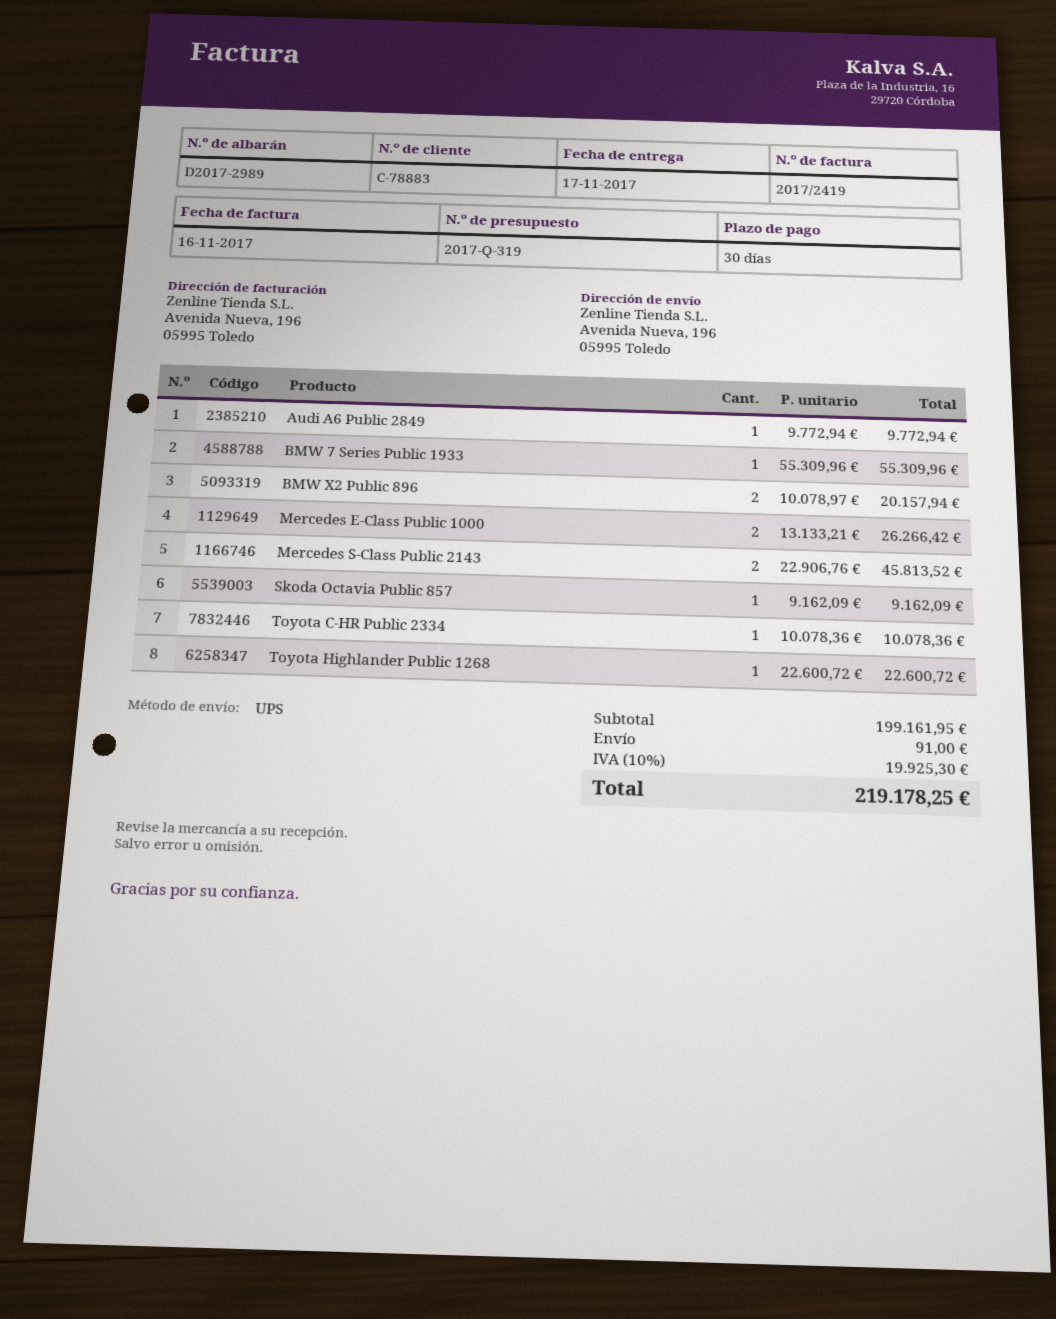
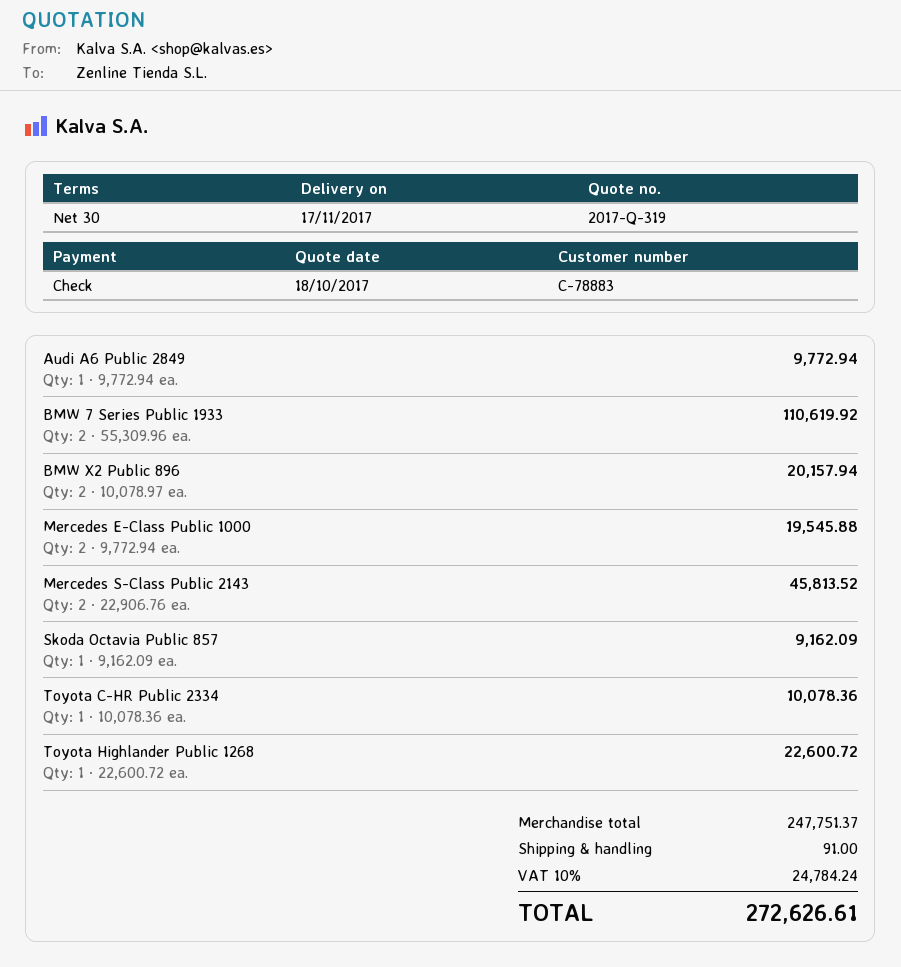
BMW 7 Series Public 1933: 1 x 55309.96 = 55309.96 -> 2 x 55309.96 = 110619.92
Mercedes E-Class Public 1000: 2 x 13133.21 = 26266.42 -> 2 x 9772.94 = 19545.88
subtotal: 199161.95 -> 247751.37
tax: 10% = 19925.30 -> 10% = 24784.24
total: 219178.25 -> 272626.61

